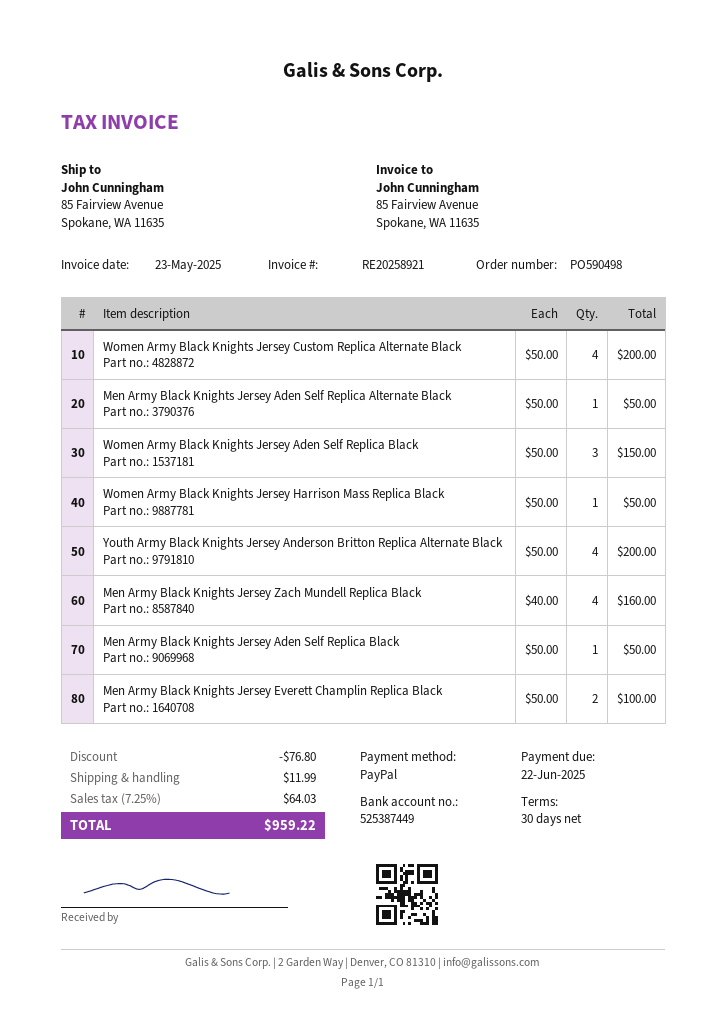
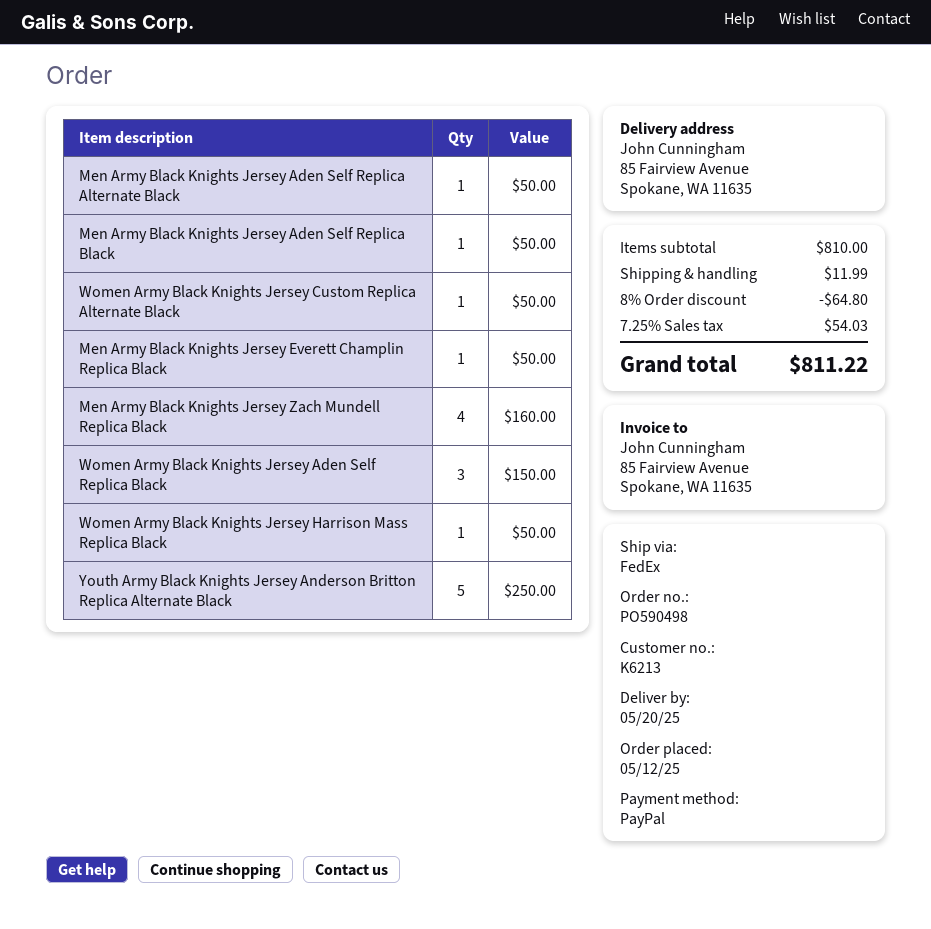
Women Army Black Knights Jersey Custom Replica Alternate Black: 4 for 200.00 -> 1 for 50.00
Youth Army Black Knights Jersey Anderson Britton Replica Alternate Black: 4 for 200.00 -> 5 for 250.00
Men Army Black Knights Jersey Everett Champlin Replica Black: 2 for 100.00 -> 1 for 50.00
discount: 76.80 -> 64.80
tax: 7.25% = 64.03 -> 7.25% = 54.03
total: 959.22 -> 811.22

